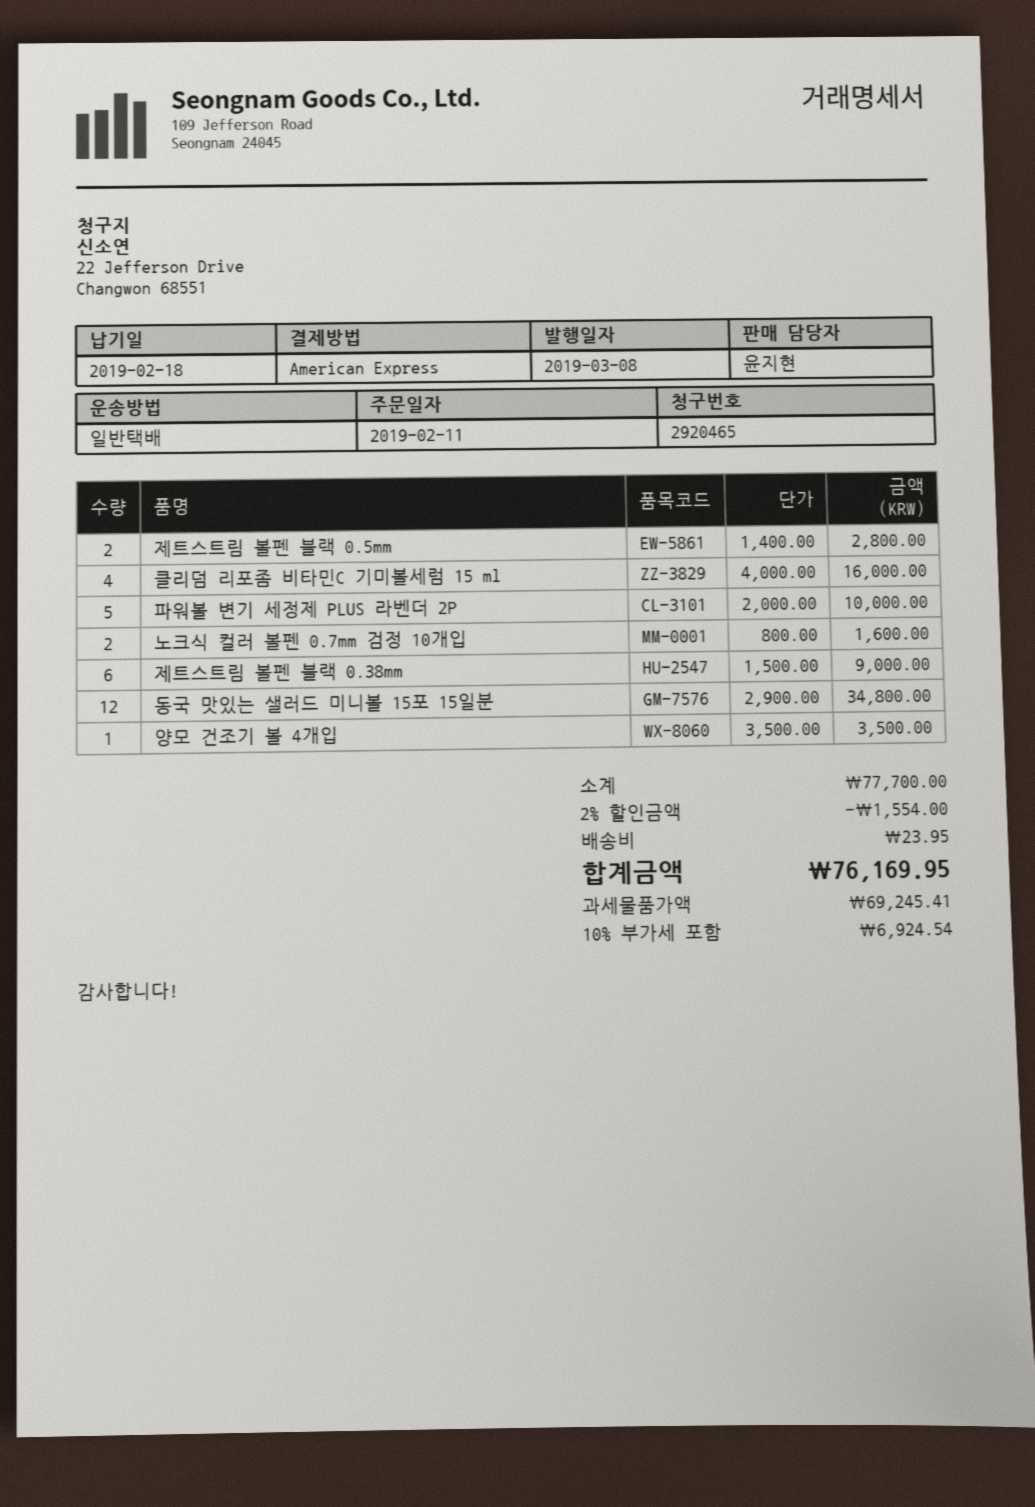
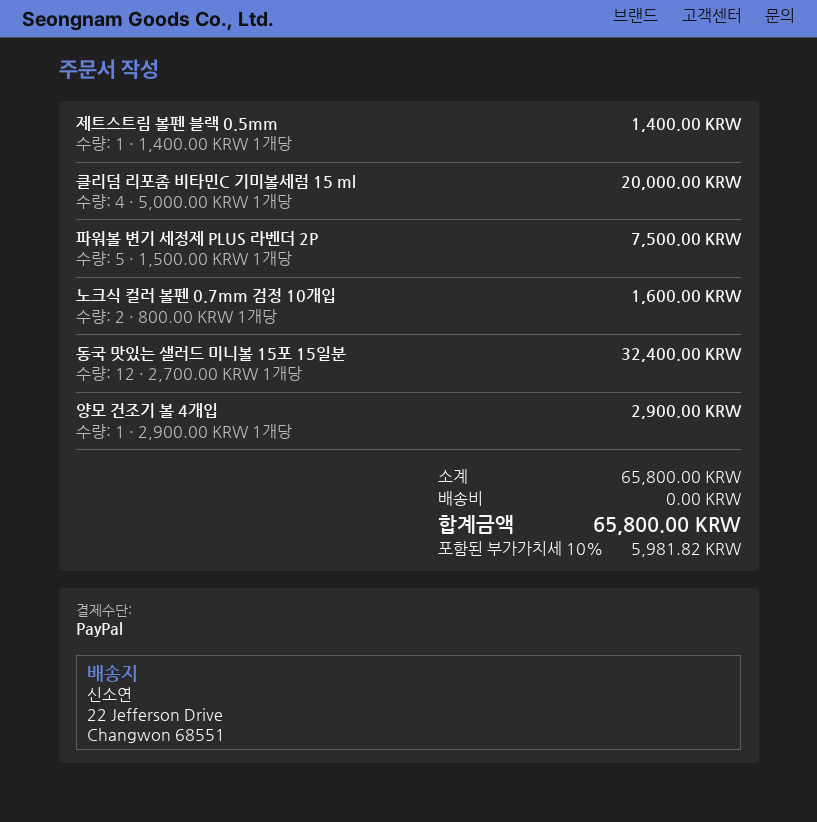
payment method: American Express -> PayPal
제트스트림 볼펜 블랙 0.5mm: 2 x 1400.00 = 2800.00 -> 1 x 1400.00 = 1400.00
클리덤 리포좀 비타민C 기미볼세럼 15 ml: 4 x 4000.00 = 16000.00 -> 4 x 5000.00 = 20000.00
파워볼 변기 세정제 PLUS 라벤더 2P: 5 x 2000.00 = 10000.00 -> 5 x 1500.00 = 7500.00
제트스트림 볼펜 블랙 0.38mm: 6 x 1500.00 = 9000.00 -> none
동국 맛있는 샐러드 미니볼 15포 15일분: 12 x 2900.00 = 34800.00 -> 12 x 2700.00 = 32400.00
양모 건조기 볼 4개입: 1 x 3500.00 = 3500.00 -> 1 x 2900.00 = 2900.00
subtotal: 77700.00 -> 65800.00
discount: 2% = 1554.00 -> none
shipping: 23.95 -> 0.00
tax: 10% = 6924.54 -> 10% = 5981.82
total: 76169.95 -> 65800.00

